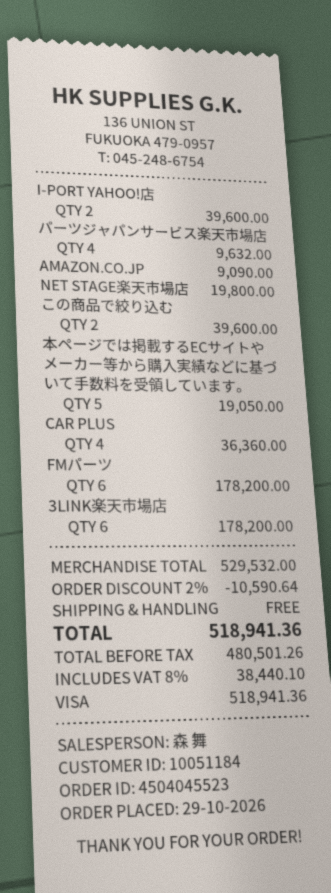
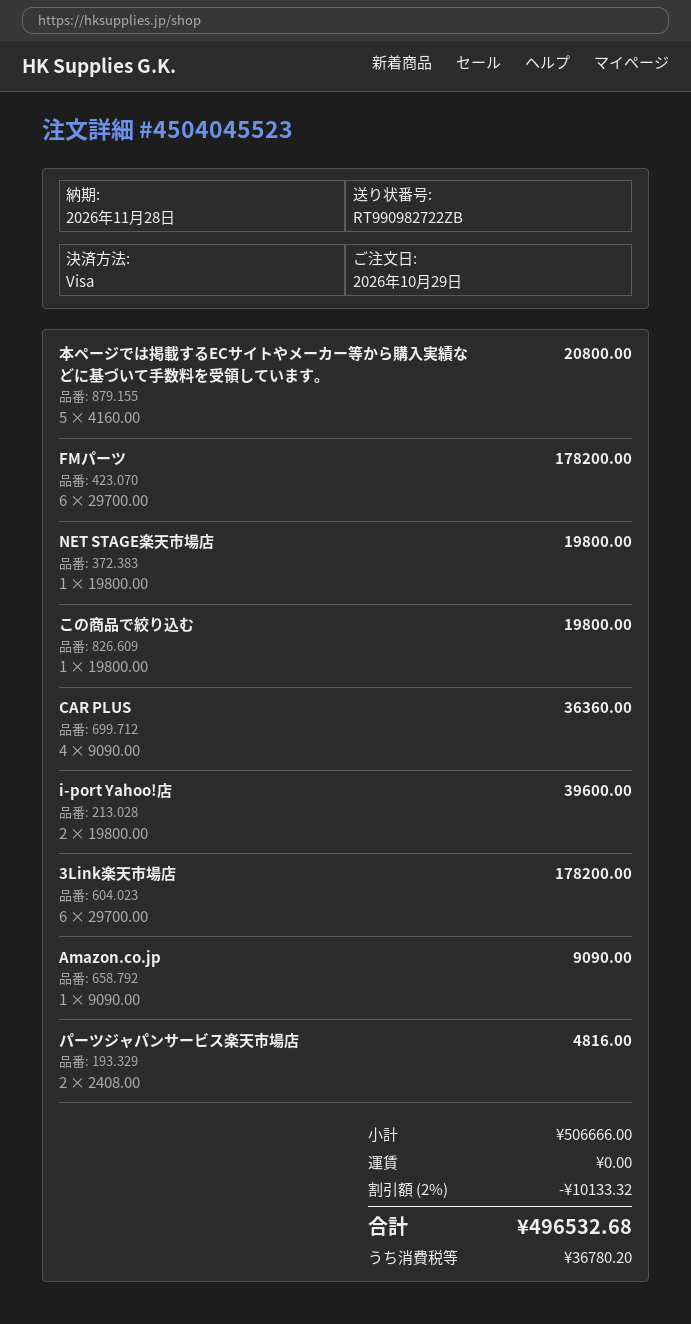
パーツジャパンサービス楽天市場店: 4 for 9632.00 -> 2 for 4816.00
この商品で絞り込む: 2 for 39600.00 -> 1 for 19800.00
本ページでは掲載するECサイトやメーカー等から購入実績などに基づいて手数料を受領しています。: 5 for 19050.00 -> 5 for 20800.00
subtotal: 529532.00 -> 506666.00
discount: 2% = 10590.64 -> 2% = 10133.32
tax: 38440.10 -> 36780.20
total: 518941.36 -> 496532.68

